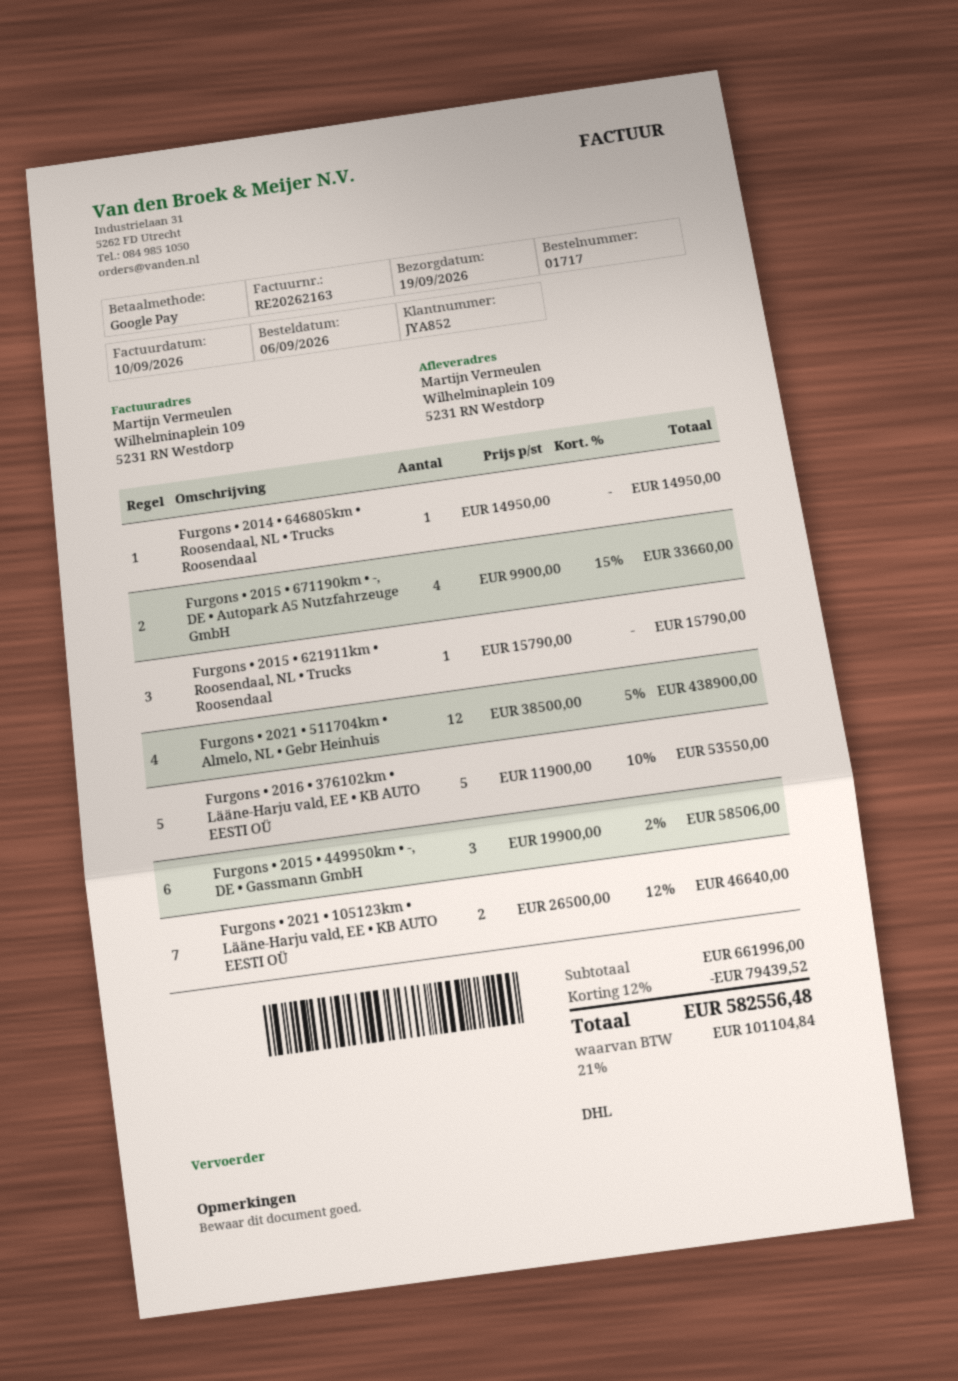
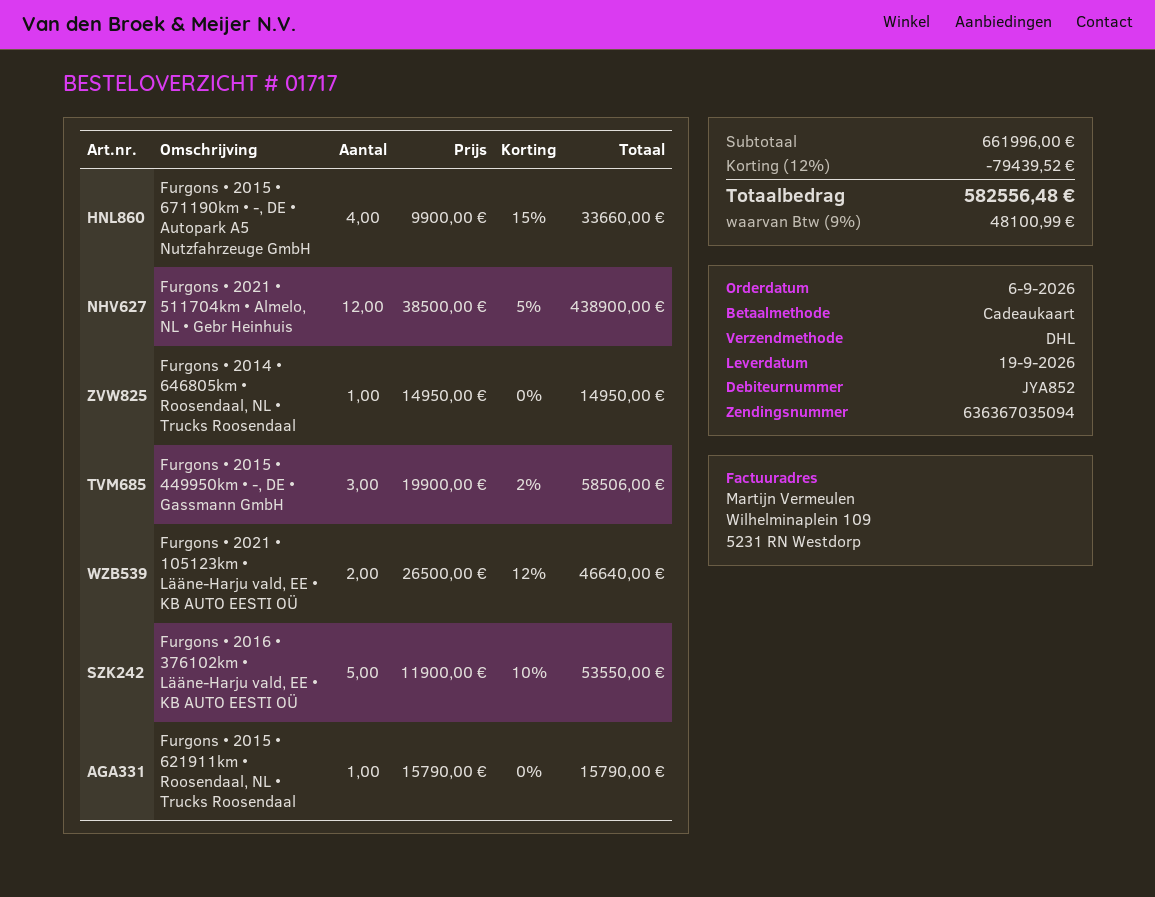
payment method: Google Pay -> gift card
tax: 21% = 101104.84 -> 9% = 48100.99

